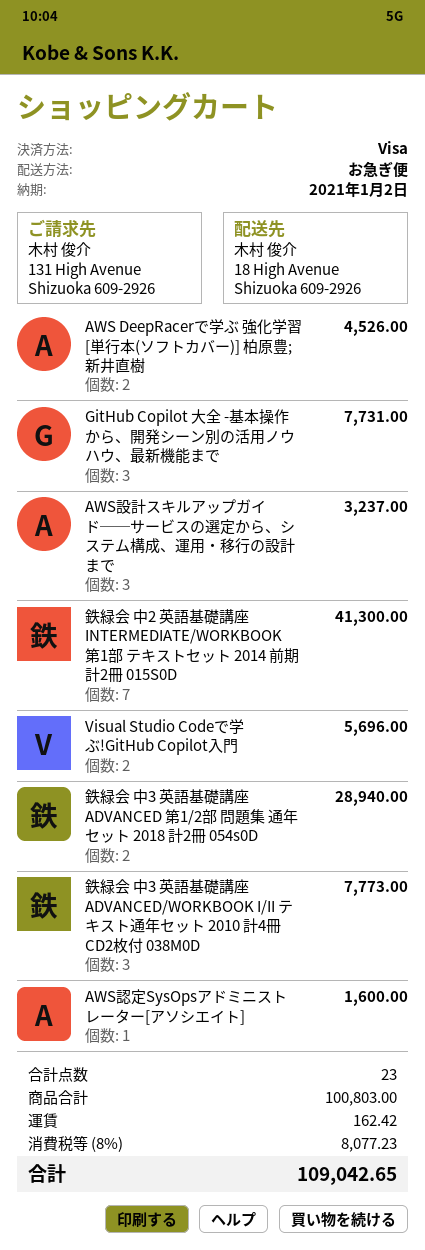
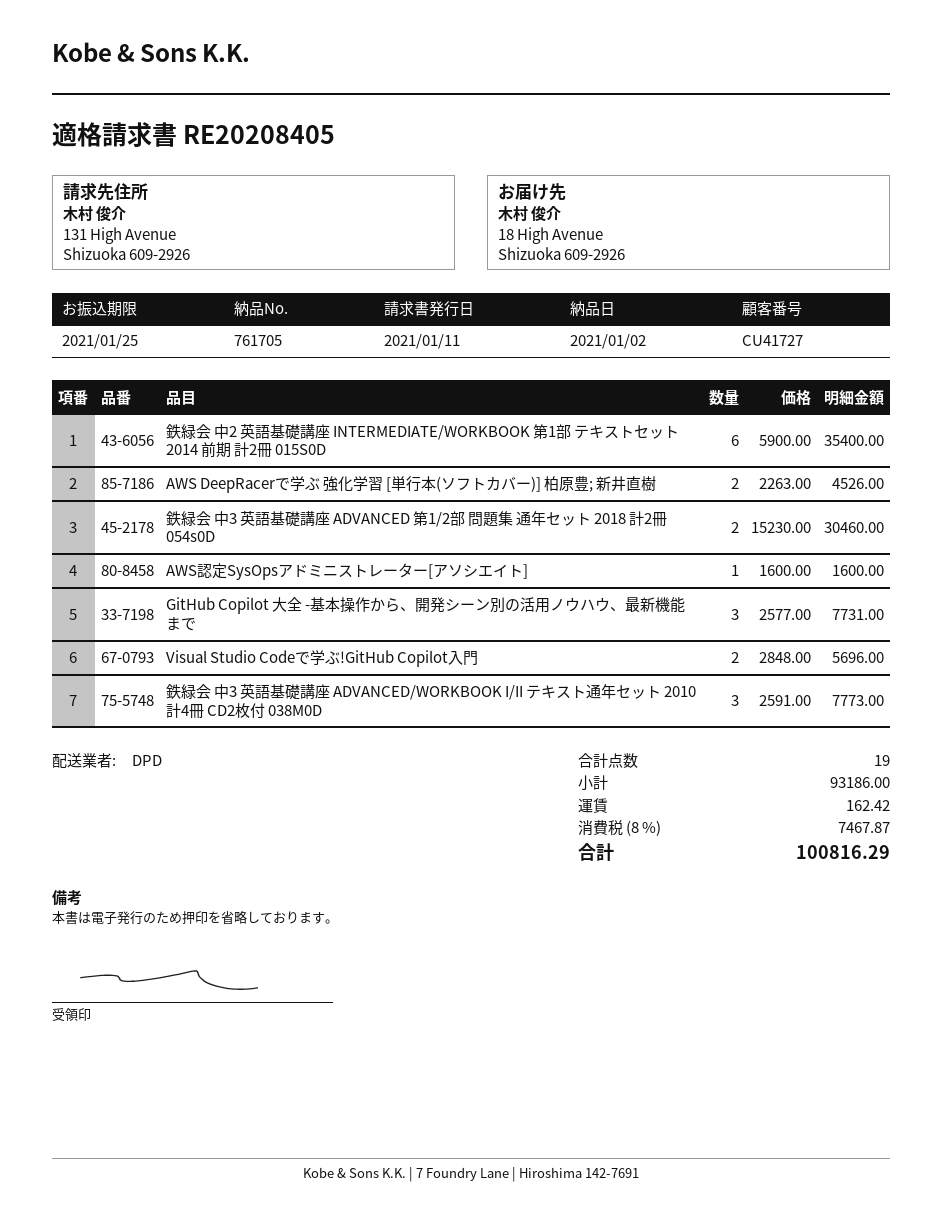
shipping method: express -> DPD
AWS設計スキルアップガイド──サービスの選定から、システム構成、運用・移行の設計まで: 3 for 3237.00 -> none
鉄緑会 中2 英語基礎講座 INTERMEDIATE/WORKBOOK 第1部 テキストセット 2014 前期 計2冊 015S0D: 7 for 41300.00 -> 6 for 35400.00
鉄緑会 中3 英語基礎講座 ADVANCED 第1/2部 問題集 通年セット 2018 計2冊 054s0D: 2 for 28940.00 -> 2 for 30460.00
total quantity: 23 -> 19
subtotal: 100803.00 -> 93186.00
tax: 8% = 8077.23 -> 8% = 7467.87
total: 109042.65 -> 100816.29

